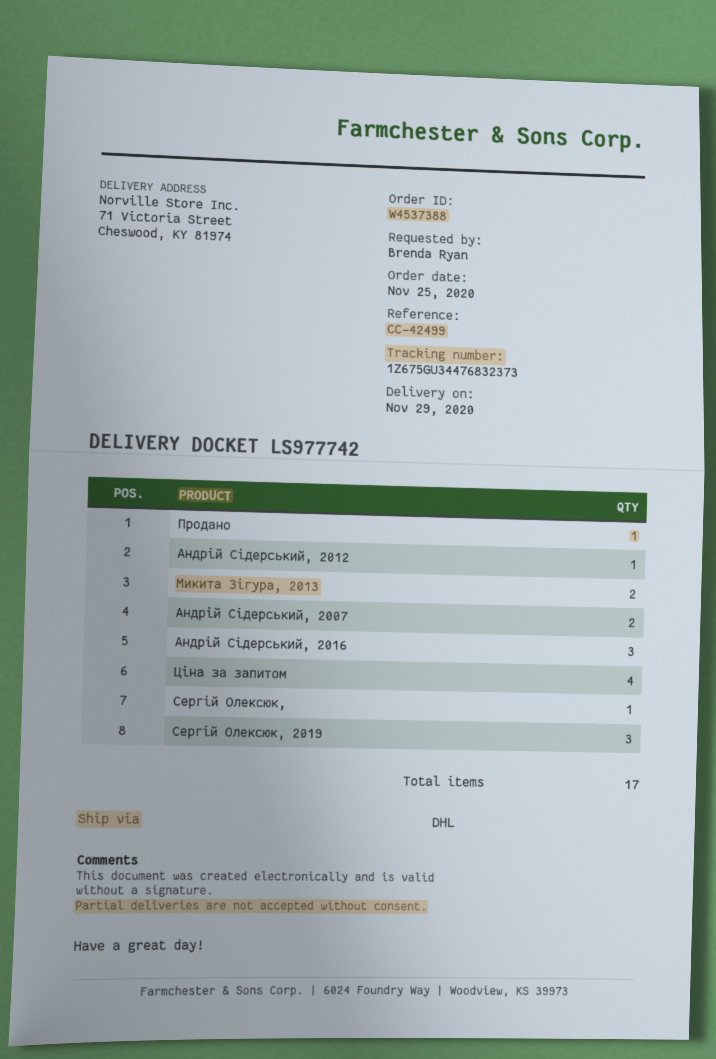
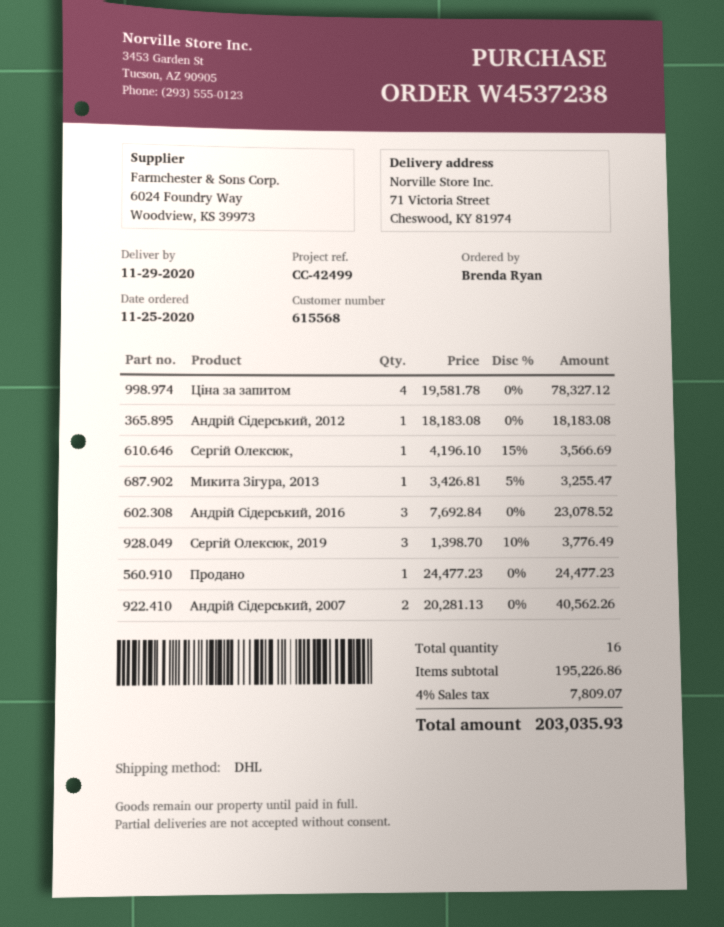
order number: W4537388 -> W4537238
Микита Зігура, 2013: 2 -> 1
total quantity: 17 -> 16

